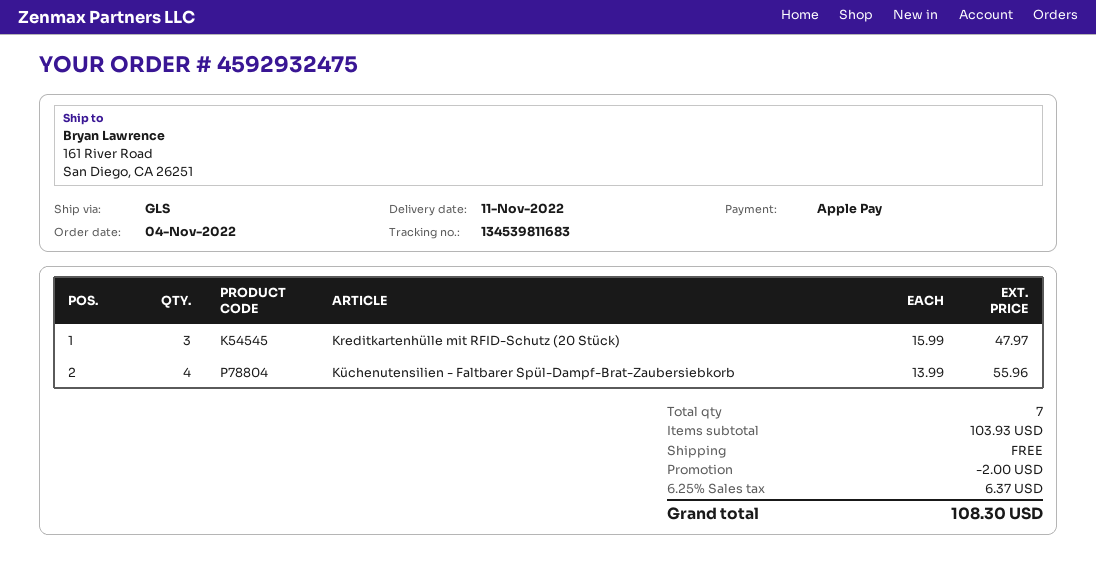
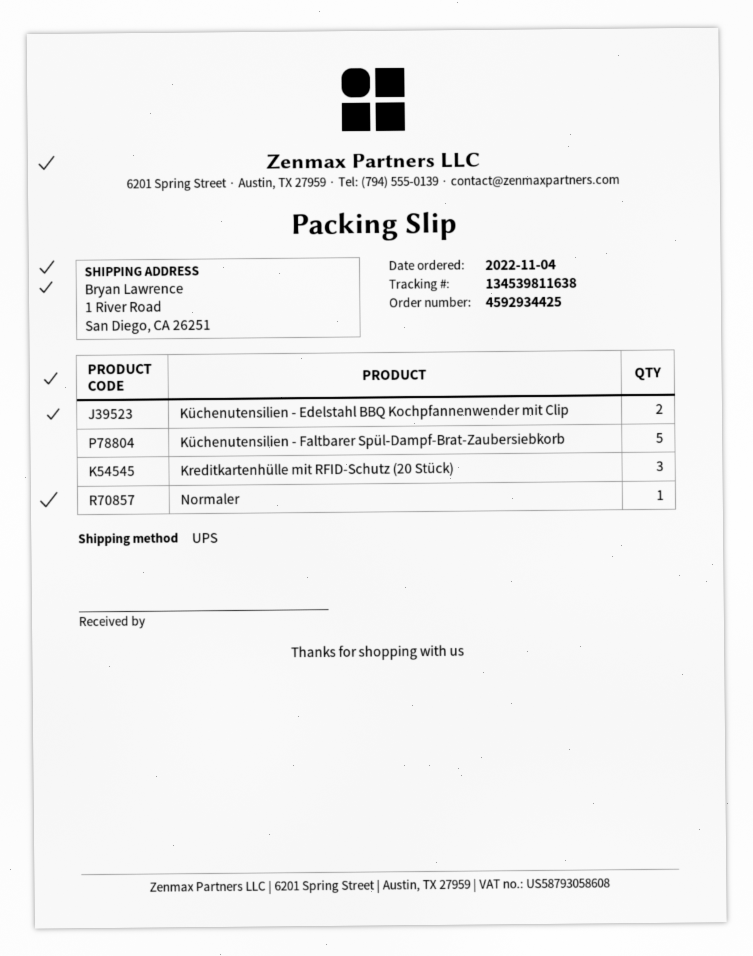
order number: 4592932475 -> 4592934425
shipping method: GLS -> UPS
tracking number: 134539811683 -> 134539811638
ship to: 161 River Road, San Diego, CA 26251 -> 1 River Road, San Diego, CA 26251
Küchenutensilien - Faltbarer Spül-Dampf-Brat-Zaubersiebkorb: 4 -> 5
Küchenutensilien - Edelstahl BBQ Kochpfannenwender mit Clip: none -> 2
Normaler: none -> 1

